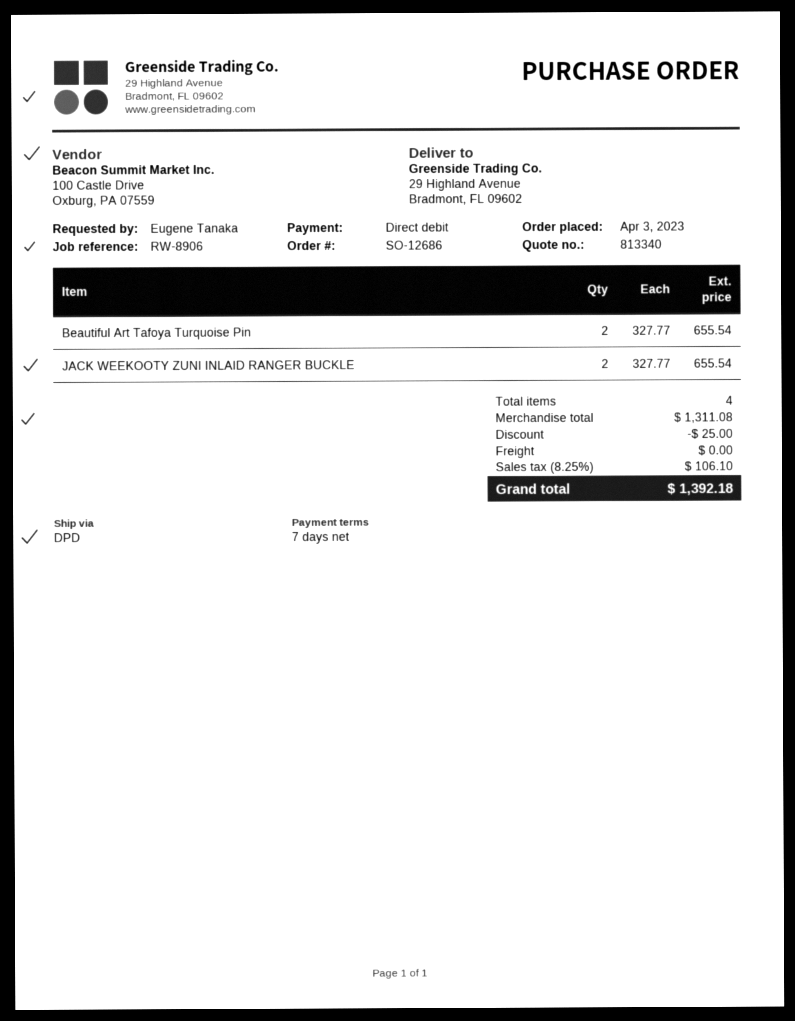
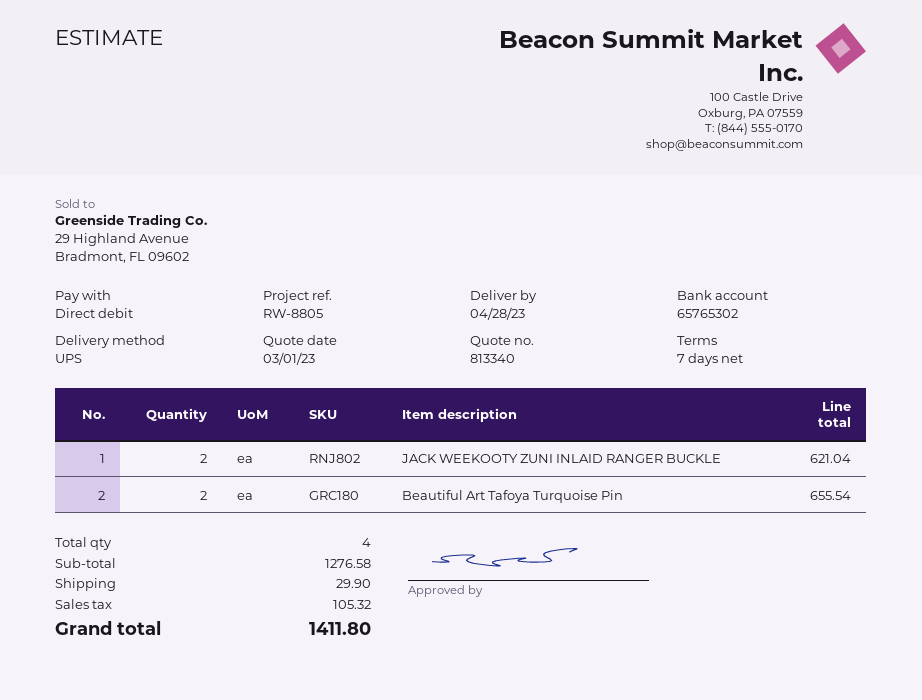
reference: RW-8906 -> RW-8805
shipping method: DPD -> UPS
JACK WEEKOOTY ZUNI INLAID RANGER BUCKLE: 2 for 655.54 -> 2 for 621.04
subtotal: 1311.08 -> 1276.58
discount: 25.00 -> none
shipping: 0.00 -> 29.90
tax: 106.10 -> 105.32
total: 1392.18 -> 1411.80

